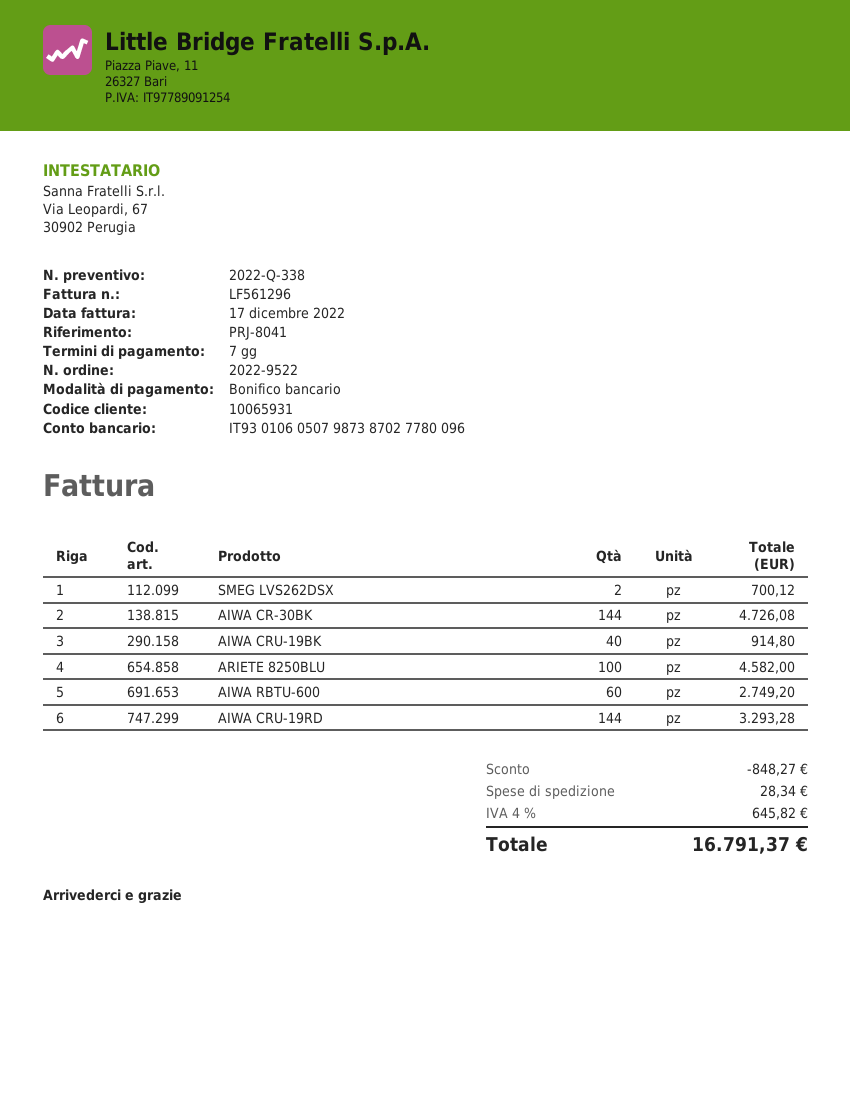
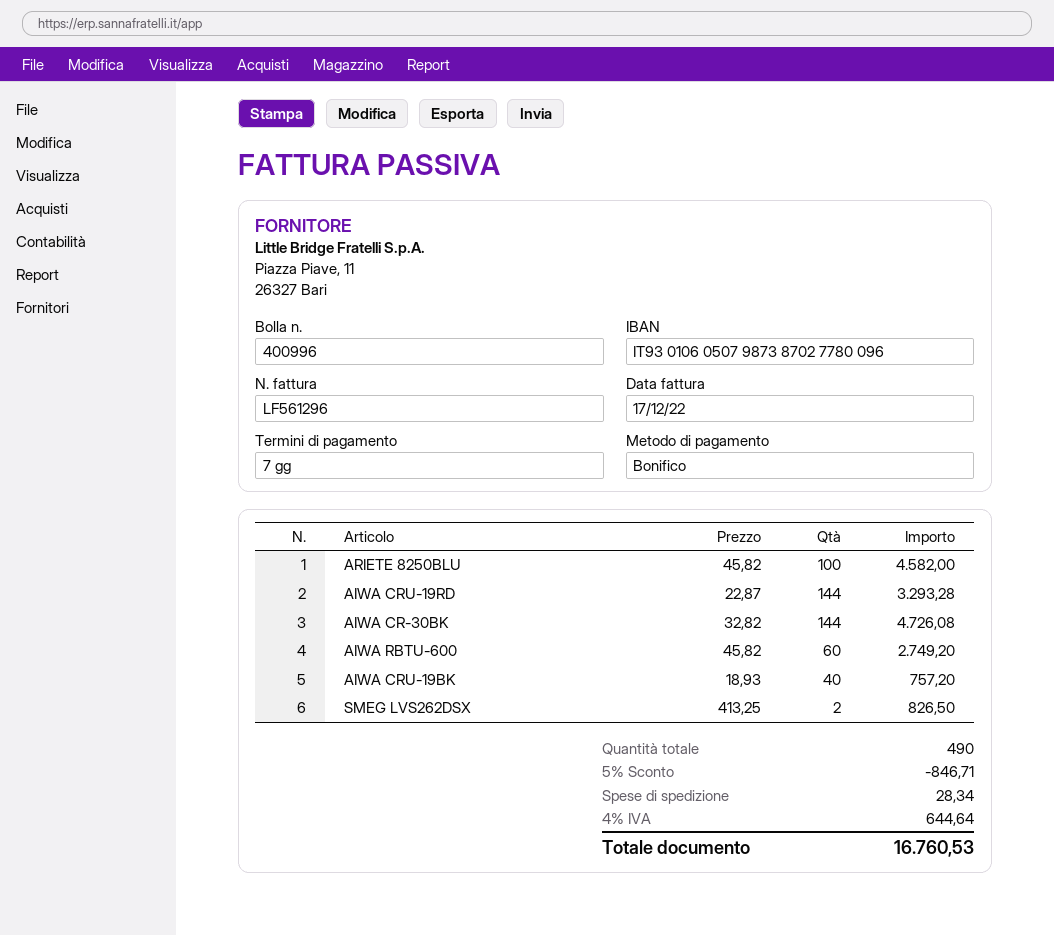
SMEG LVS262DSX: 2 for 700.12 -> 2 for 826.50
AIWA CRU-19BK: 40 for 914.80 -> 40 for 757.20
discount: 848.27 -> 846.71
tax: 4% = 645.82 -> 4% = 644.64
total: 16791.37 -> 16760.53

